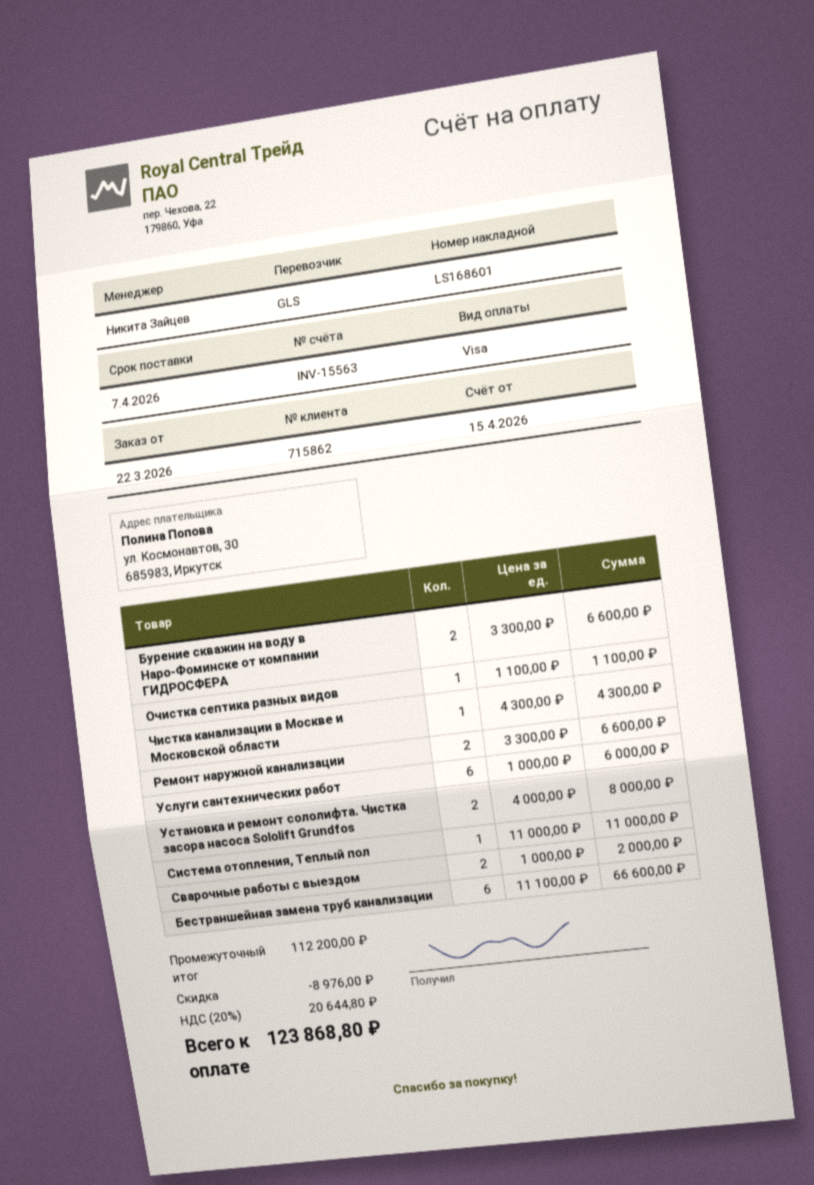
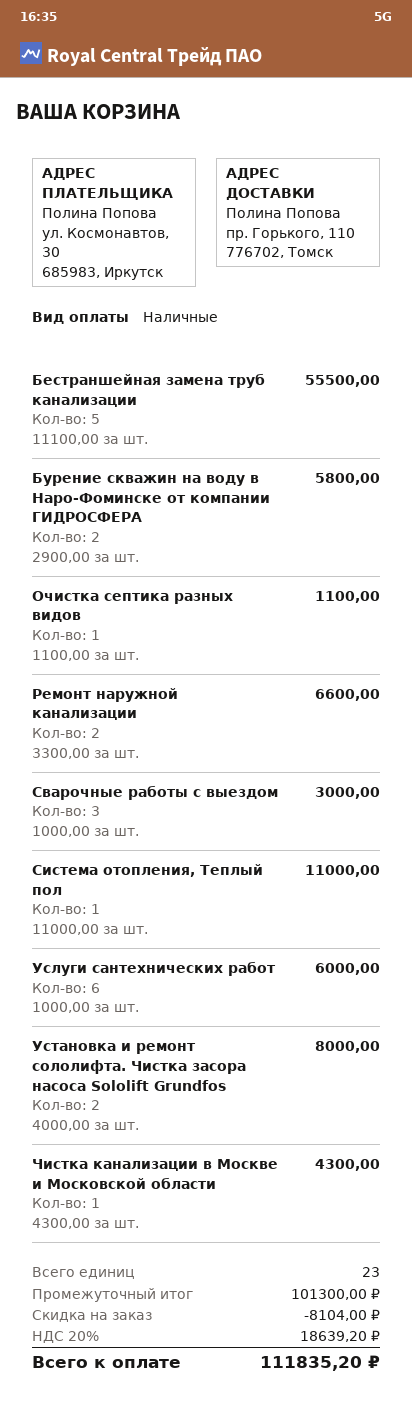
payment method: Visa -> cash
Бурение скважин на воду в Наро-Фоминске от компании ГИДРОСФЕРА: 2 x 3300.00 = 6600.00 -> 2 x 2900.00 = 5800.00
Сварочные работы с выeздом: 2 x 1000.00 = 2000.00 -> 3 x 1000.00 = 3000.00
Бестраншейная замена труб канализации: 6 x 11100.00 = 66600.00 -> 5 x 11100.00 = 55500.00
subtotal: 112200.00 -> 101300.00
discount: 8976.00 -> 8104.00
tax: 20% = 20644.80 -> 20% = 18639.20
total: 123868.80 -> 111835.20

